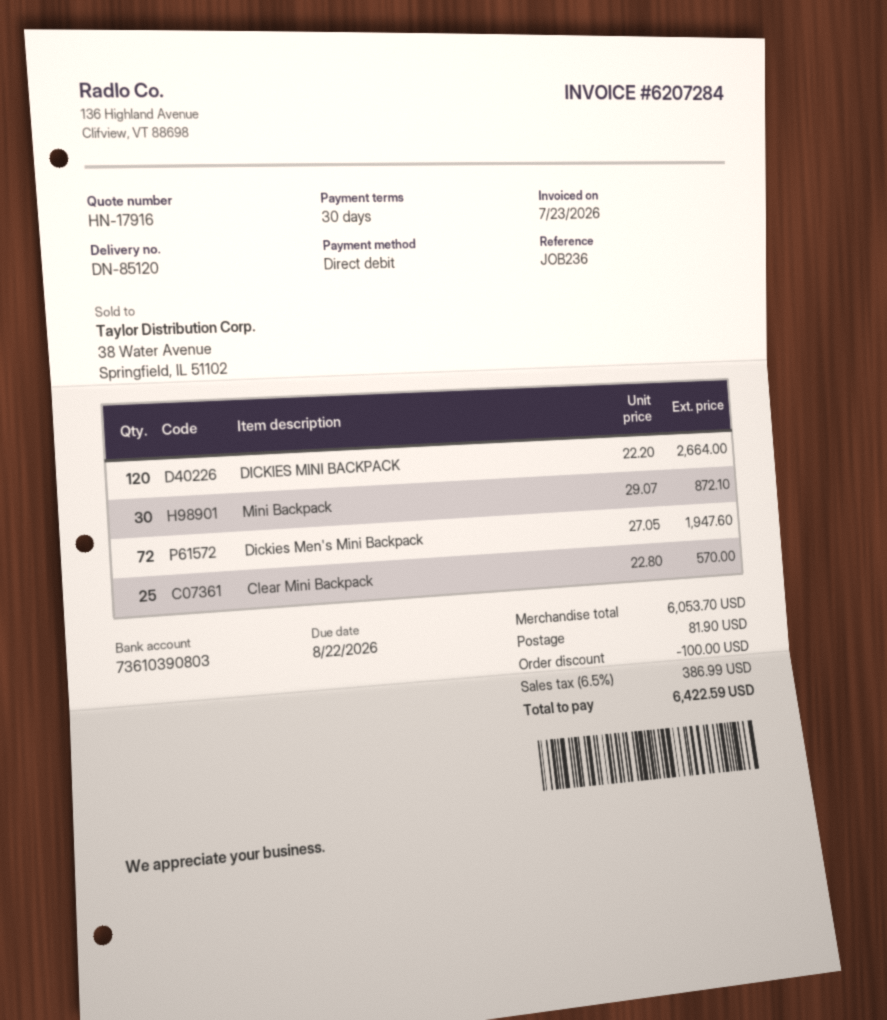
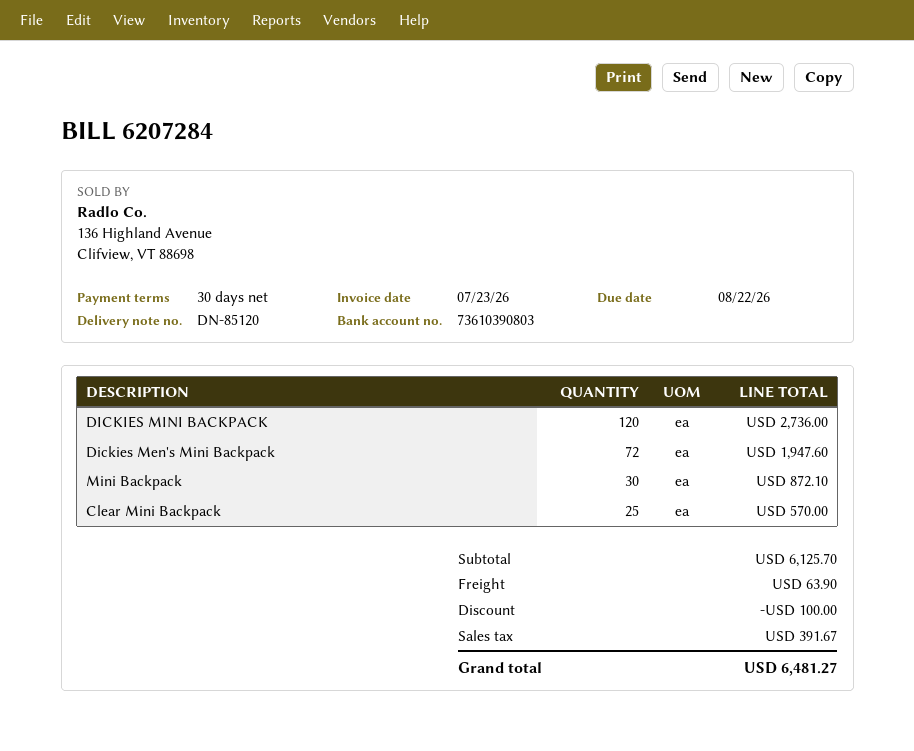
DICKIES MINI BACKPACK: 120 for 2664.00 -> 120 for 2736.00
subtotal: 6053.70 -> 6125.70
shipping: 81.90 -> 63.90
tax: 386.99 -> 391.67
total: 6422.59 -> 6481.27

